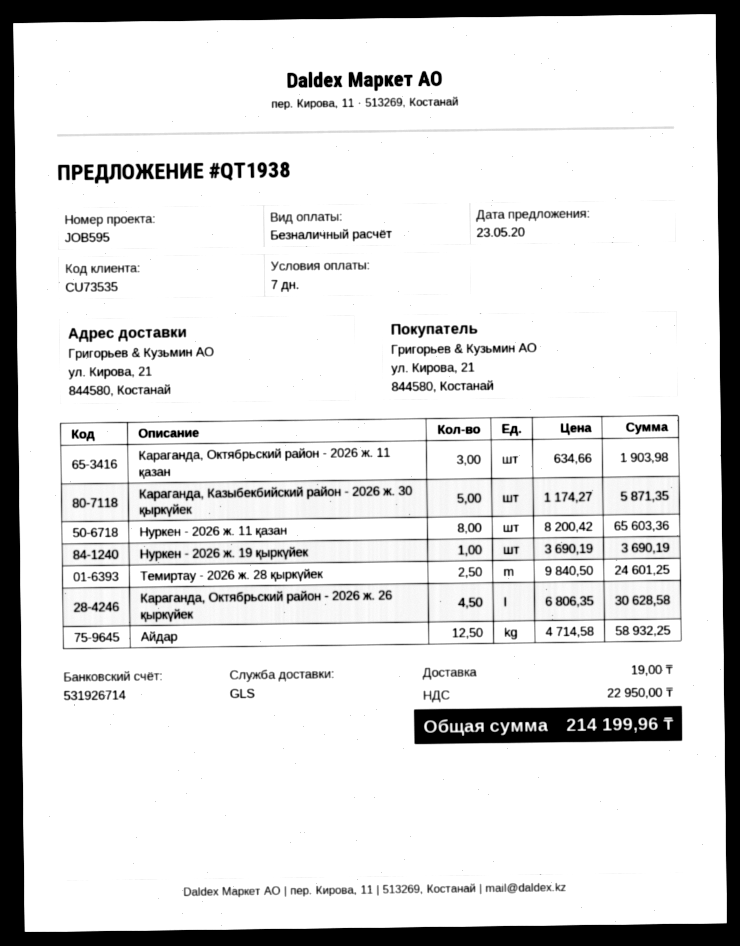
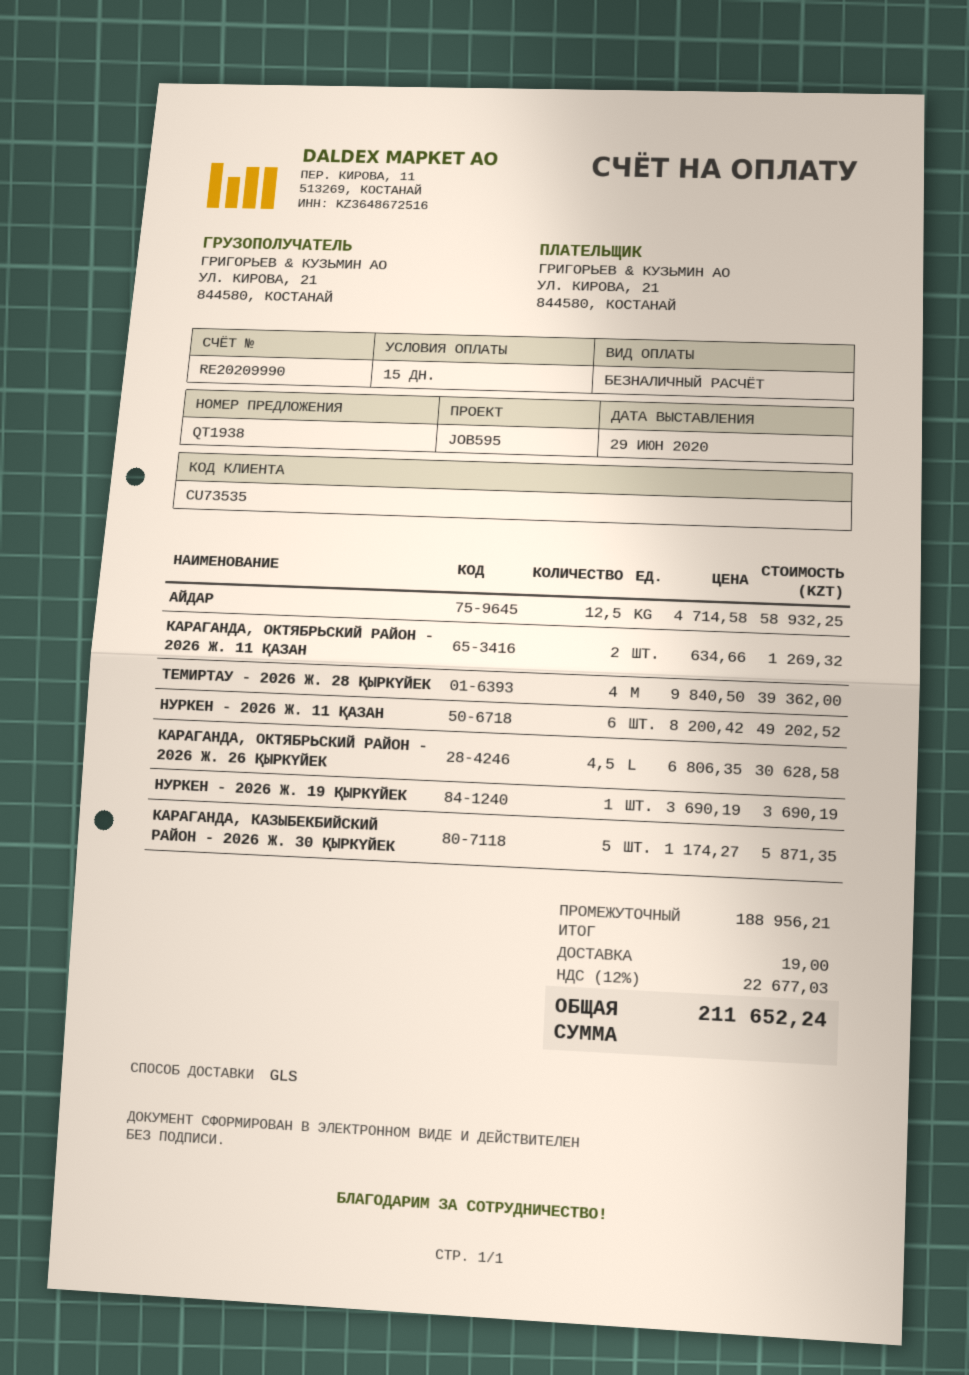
payment terms: 7 days -> 15 days
Караганда, Октябрьский район - 2026 ж. 11 қазан: 3 x 634.66 = 1903.98 -> 2 x 634.66 = 1269.32
Нуркен - 2026 ж. 11 қазан: 8 x 8200.42 = 65603.36 -> 6 x 8200.42 = 49202.52
Темиртау - 2026 ж. 28 қыркүйек: 2.5 x 9840.50 = 24601.25 -> 4 x 9840.50 = 39362.00
tax: 22950.00 -> 22677.03
total: 214199.96 -> 211652.24

